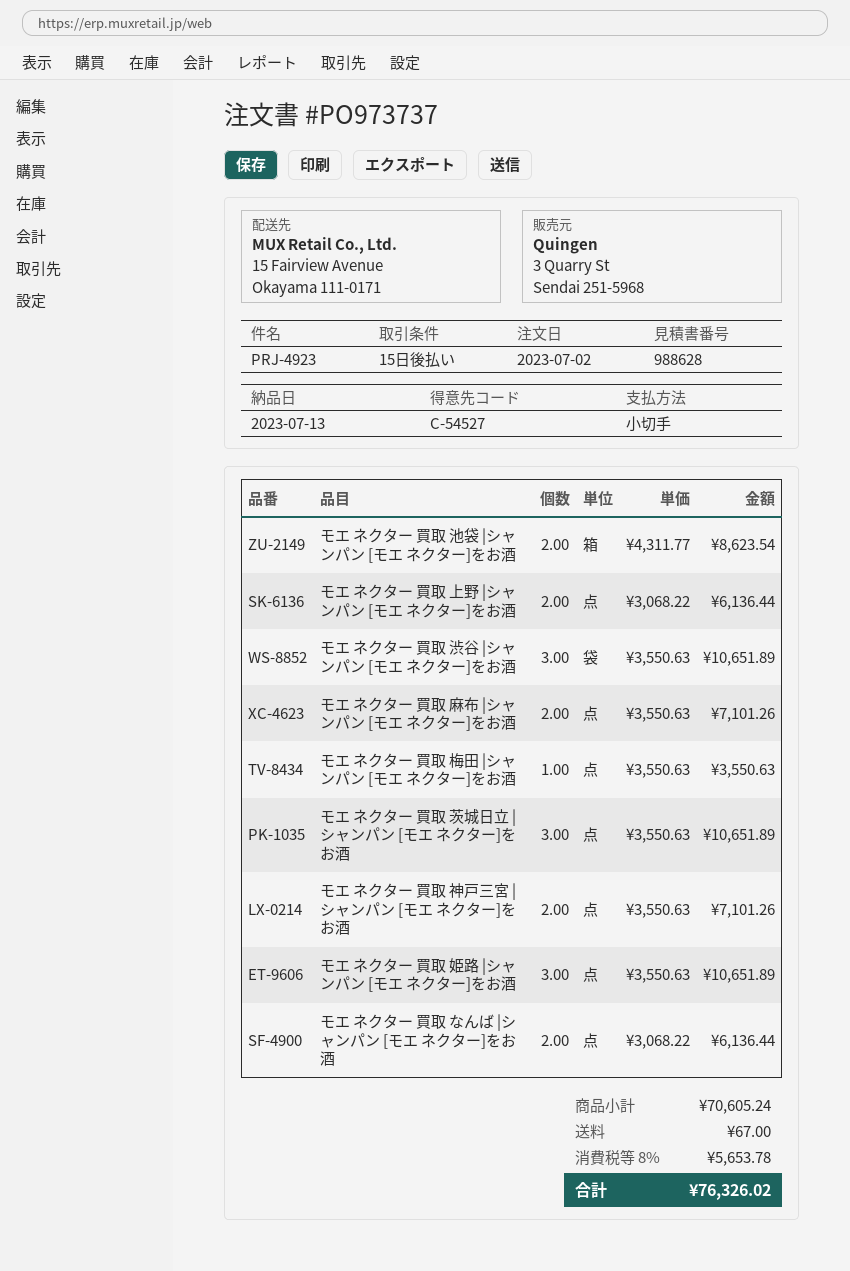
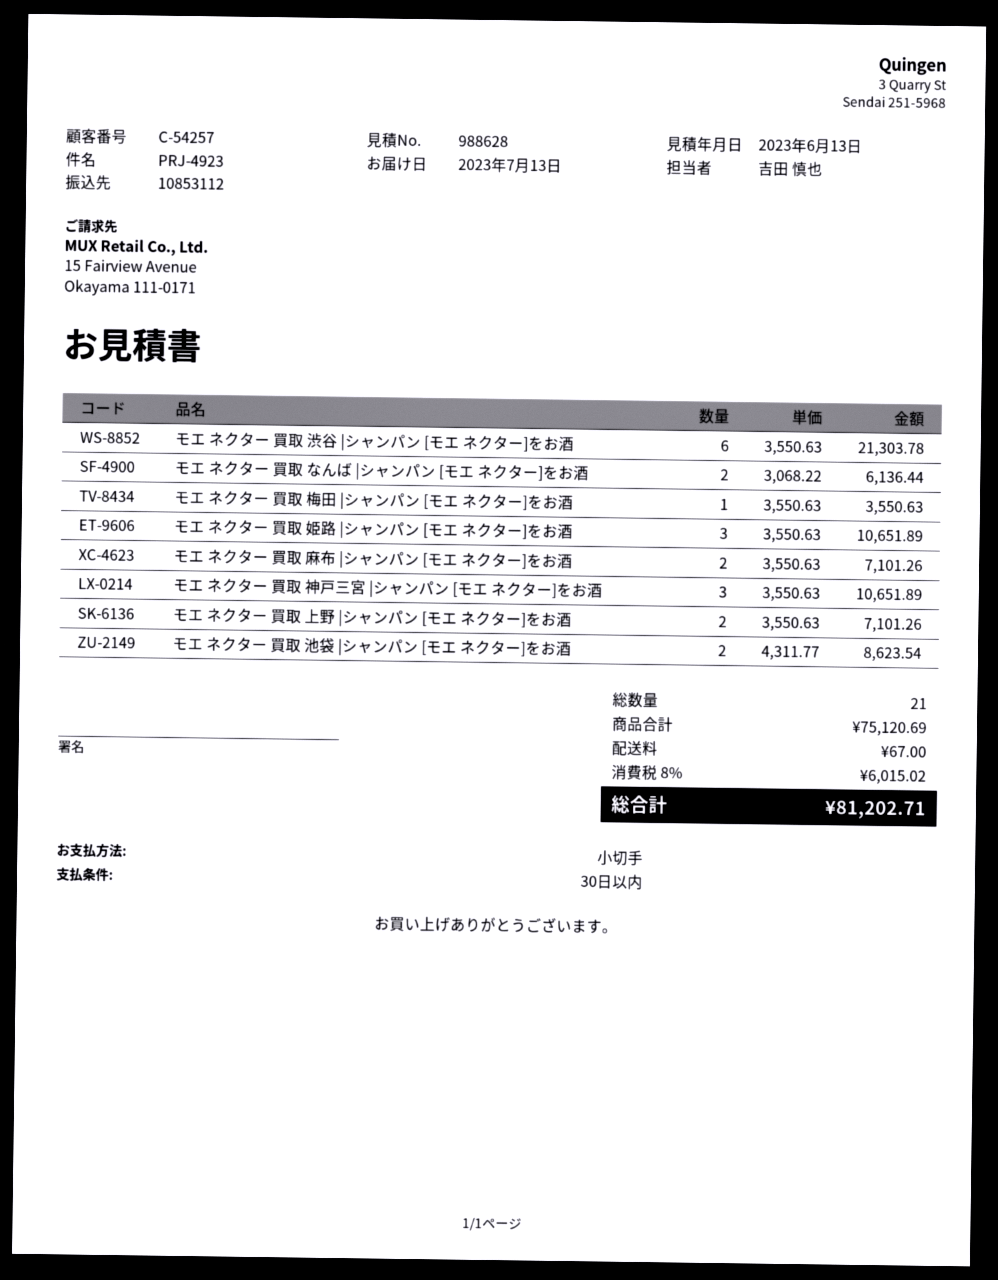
payment terms: 15 days -> 30 days
customer number: C-54527 -> C-54257
モエ ネクター 買取 上野 |シャンパン [モエ ネクター]をお酒: 2 x 3068.22 = 6136.44 -> 2 x 3550.63 = 7101.26
モエ ネクター 買取 渋谷 |シャンパン [モエ ネクター]をお酒: 3 x 3550.63 = 10651.89 -> 6 x 3550.63 = 21303.78
モエ ネクター 買取 茨城日立 |シャンパン [モエ ネクター]をお酒: 3 x 3550.63 = 10651.89 -> none
モエ ネクター 買取 神戸三宮 |シャンパン [モエ ネクター]をお酒: 2 x 3550.63 = 7101.26 -> 3 x 3550.63 = 10651.89
subtotal: 70605.24 -> 75120.69
tax: 8% = 5653.78 -> 8% = 6015.02
total: 76326.02 -> 81202.71

